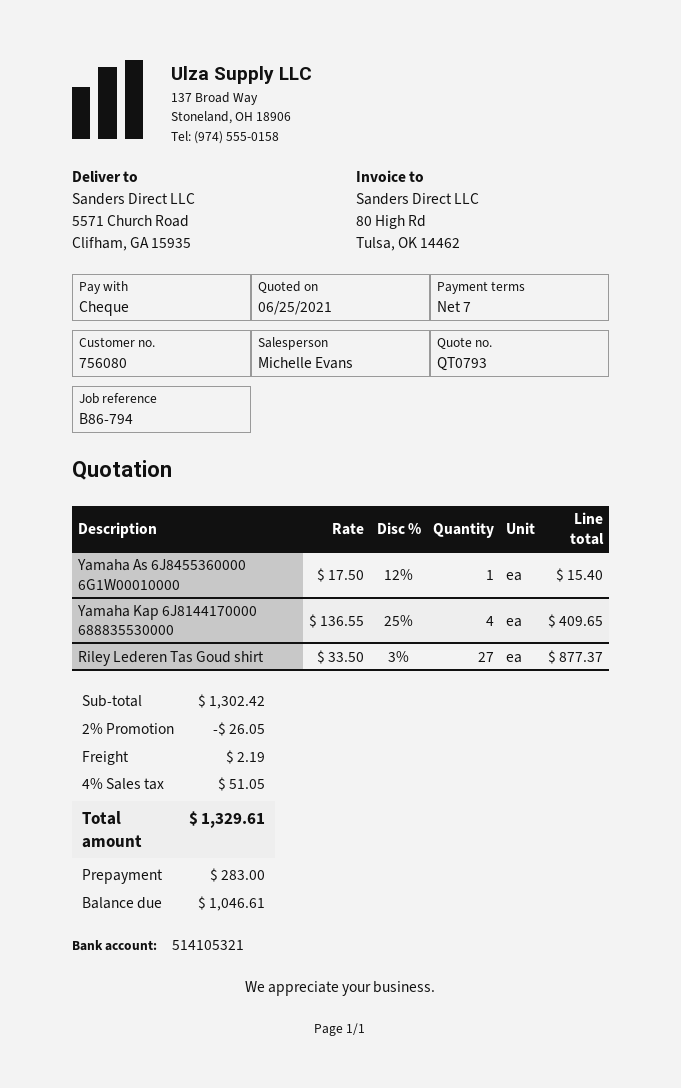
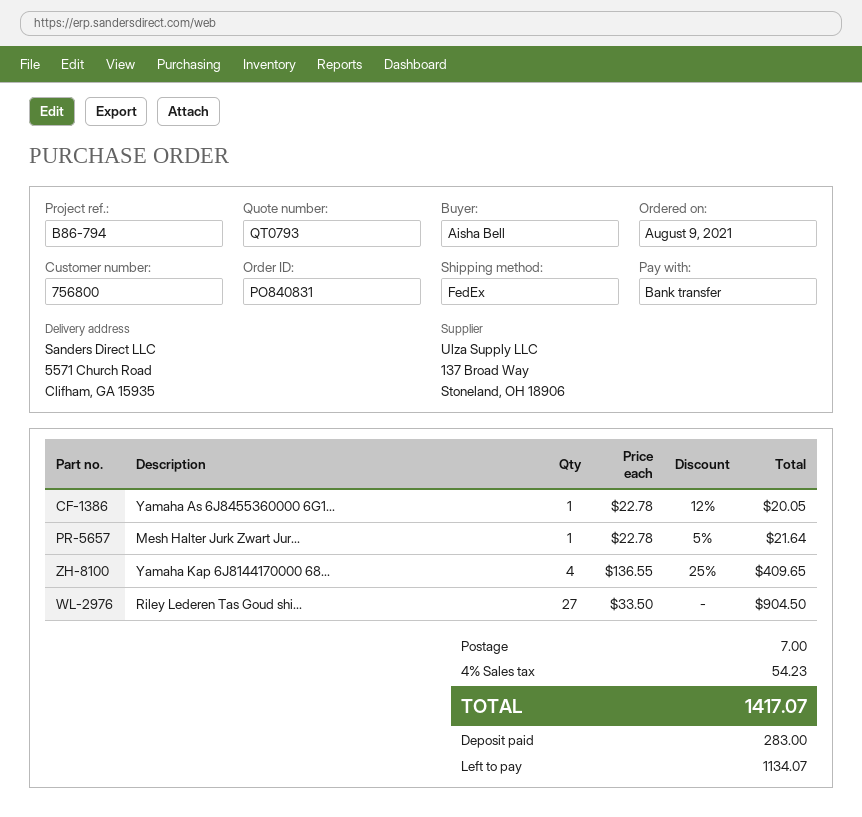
customer number: 756080 -> 756800
payment method: cheque -> bank transfer
Yamaha As 6J8455360000 6G1W00010000: 1 x 17.50 - 12% = 15.40 -> 1 x 22.78 - 12% = 20.05
Riley Lederen Tas Goud shirt: 27 x 33.50 - 3% = 877.37 -> 27 x 33.50 = 904.50
Mesh Halter Jurk Zwart Jur...: none -> 1 x 22.78 - 5% = 21.64
discount: 2% = 26.05 -> none
shipping: 2.19 -> 7.00
tax: 4% = 51.05 -> 4% = 54.23
total: 1329.61 -> 1417.07
balance: 1046.61 -> 1134.07

